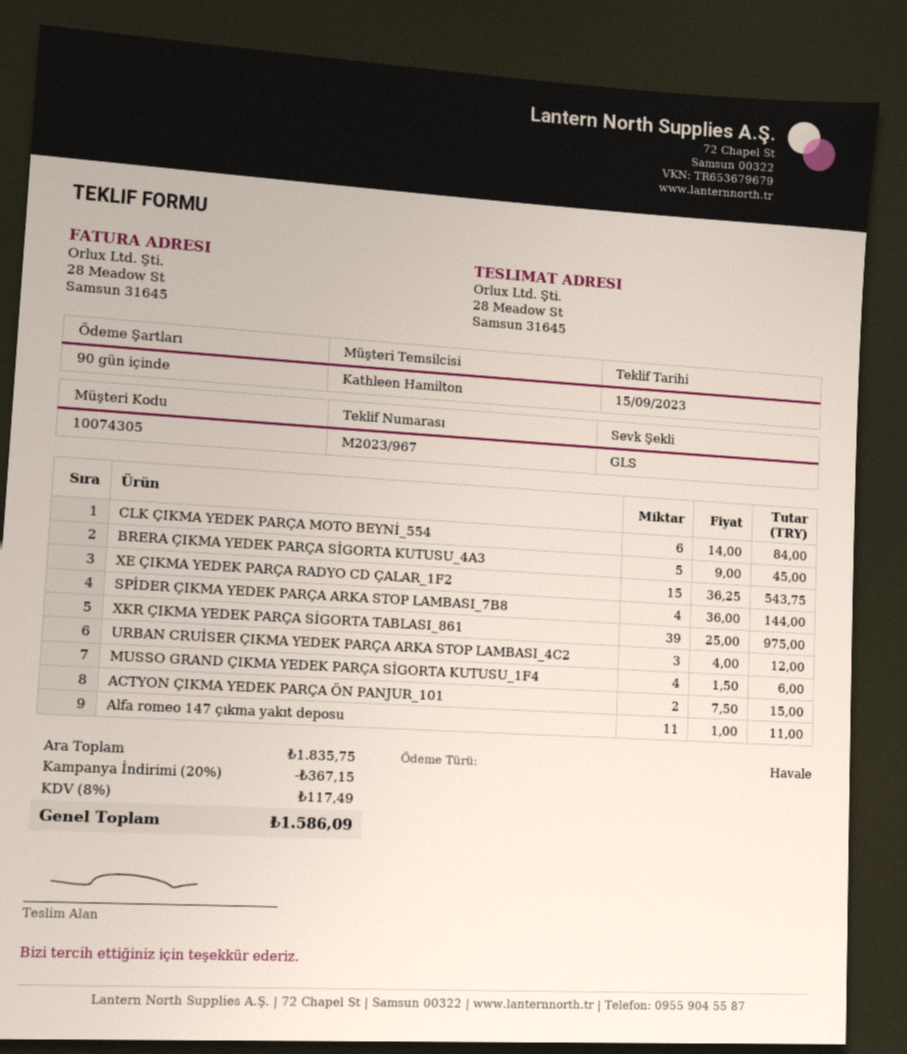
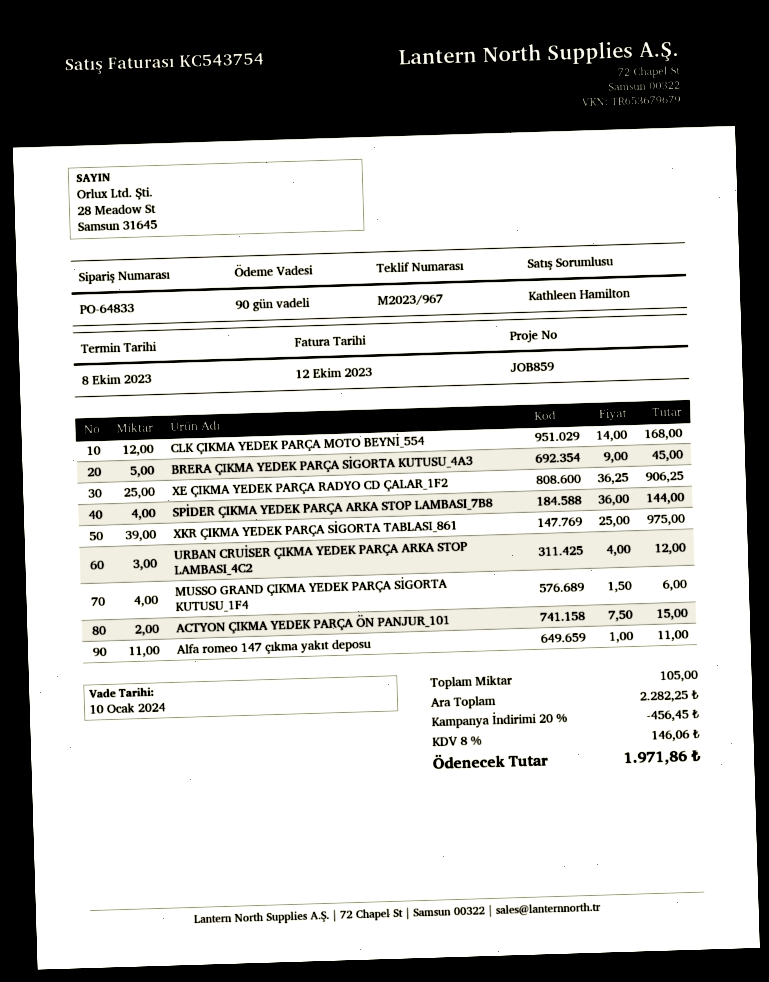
CLK ÇIKMA YEDEK PARÇA MOTO BEYNİ_554: 6 x 14.00 = 84.00 -> 12 x 14.00 = 168.00
XE ÇIKMA YEDEK PARÇA RADYO CD ÇALAR_1F2: 15 x 36.25 = 543.75 -> 25 x 36.25 = 906.25
subtotal: 1835.75 -> 2282.25
discount: 20% = 367.15 -> 20% = 456.45
tax: 8% = 117.49 -> 8% = 146.06
total: 1586.09 -> 1971.86

